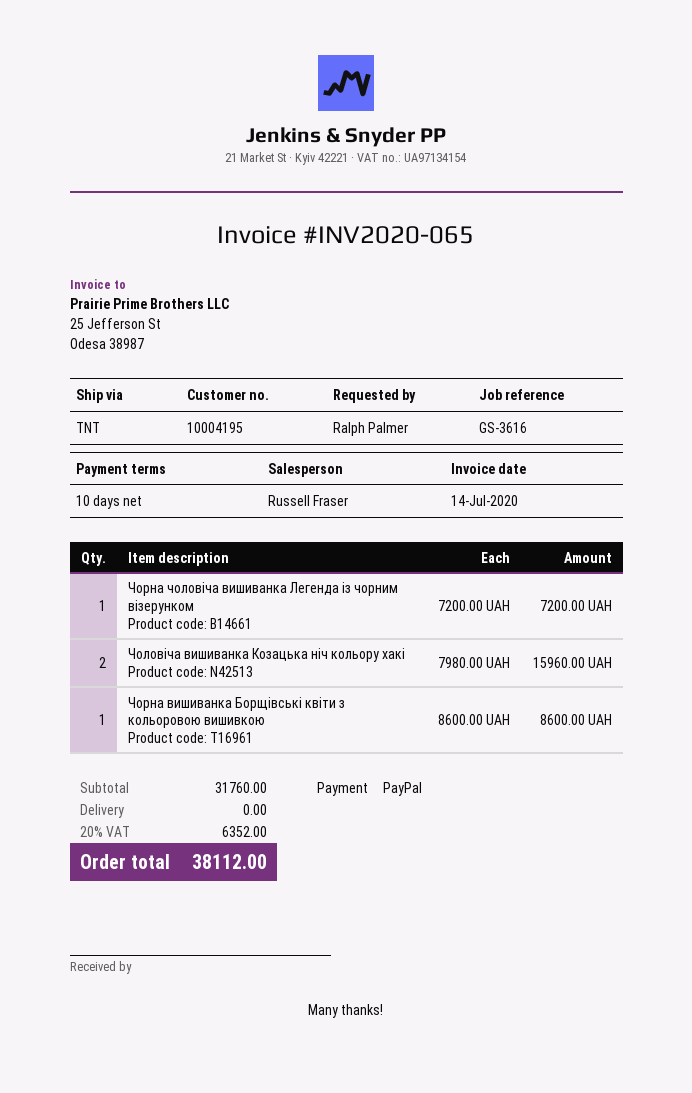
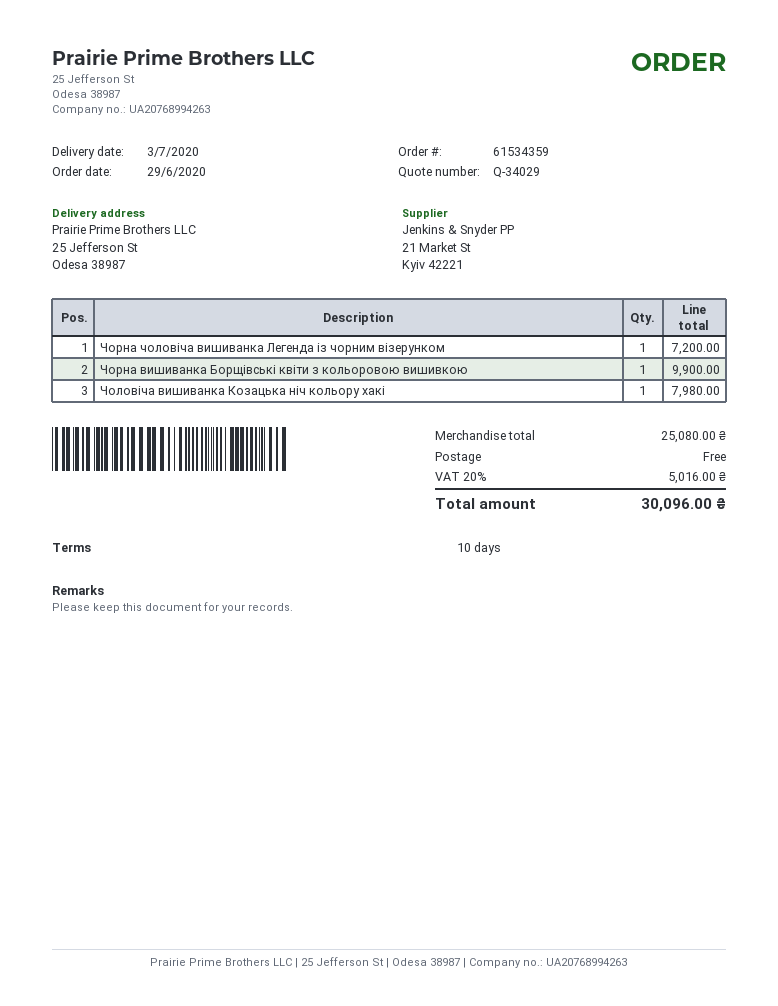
Чоловіча вишиванка Козацька ніч кольору хакі: 2 for 15960.00 -> 1 for 7980.00
Чорна вишиванка Борщівські квіти з кольоровою вишивкою: 1 for 8600.00 -> 1 for 9900.00
subtotal: 31760.00 -> 25080.00
tax: 20% = 6352.00 -> 20% = 5016.00
total: 38112.00 -> 30096.00

